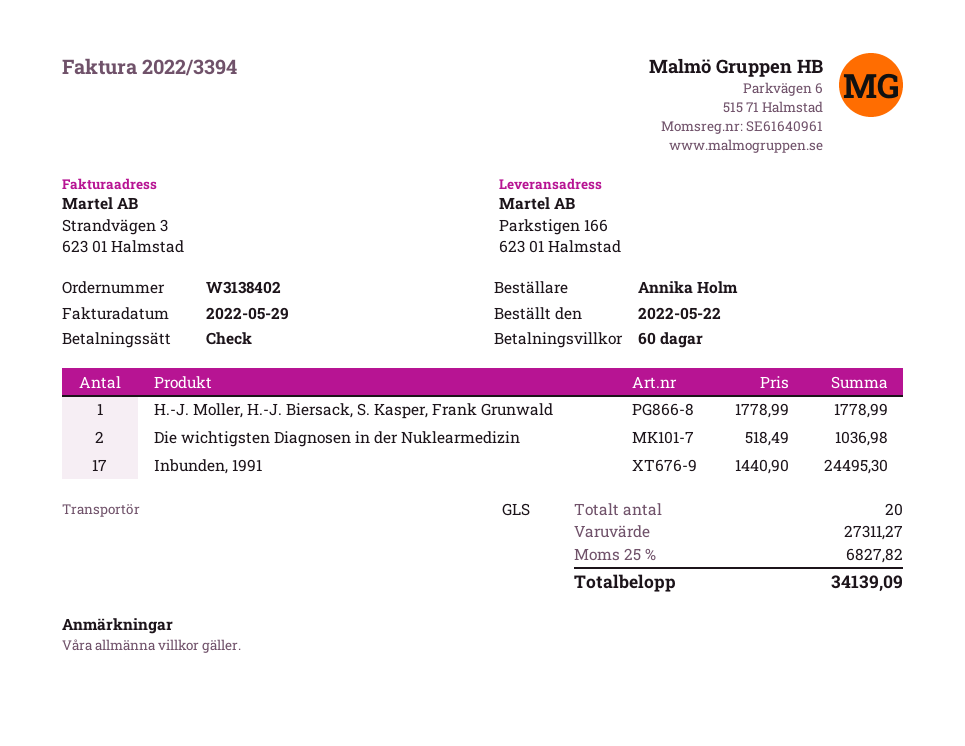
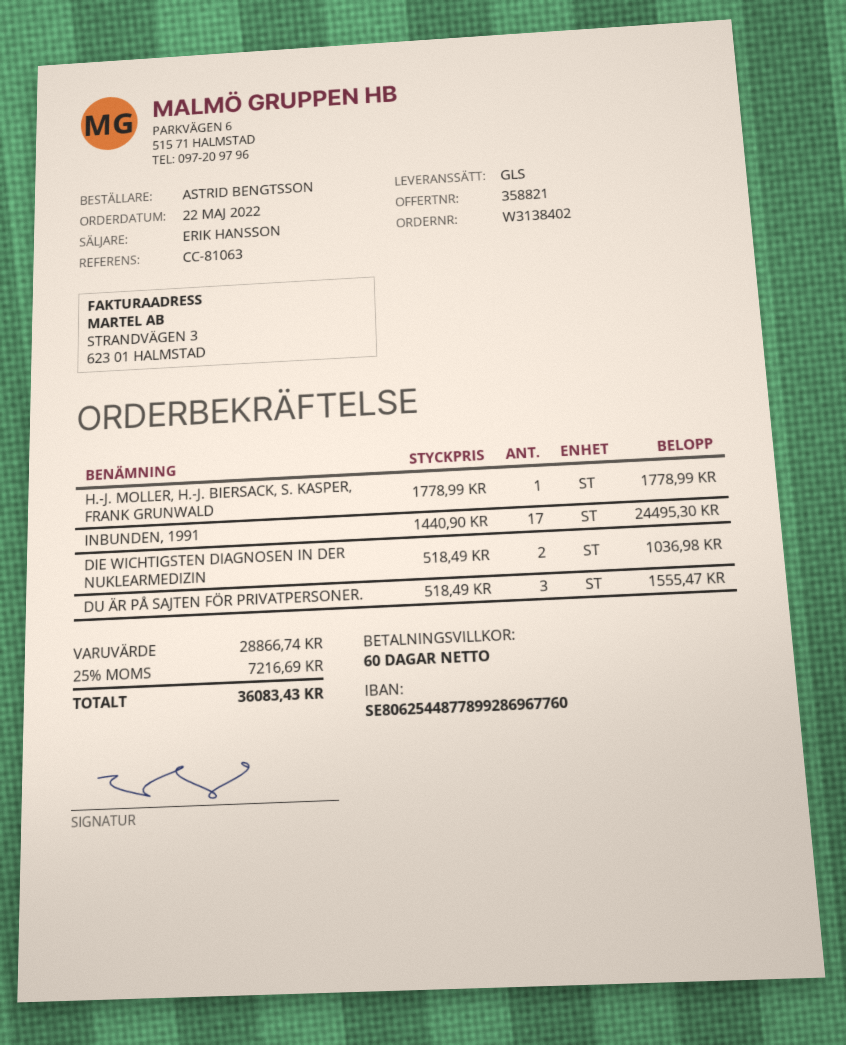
ordered by: Annika Holm -> ASTRID BENGTSSON
DU ÄR PÅ SAJTEN FÖR PRIVATPERSONER.: none -> 3 x 518.49 = 1555.47
subtotal: 27311.27 -> 28866.74
tax: 25% = 6827.82 -> 25% = 7216.69
total: 34139.09 -> 36083.43

